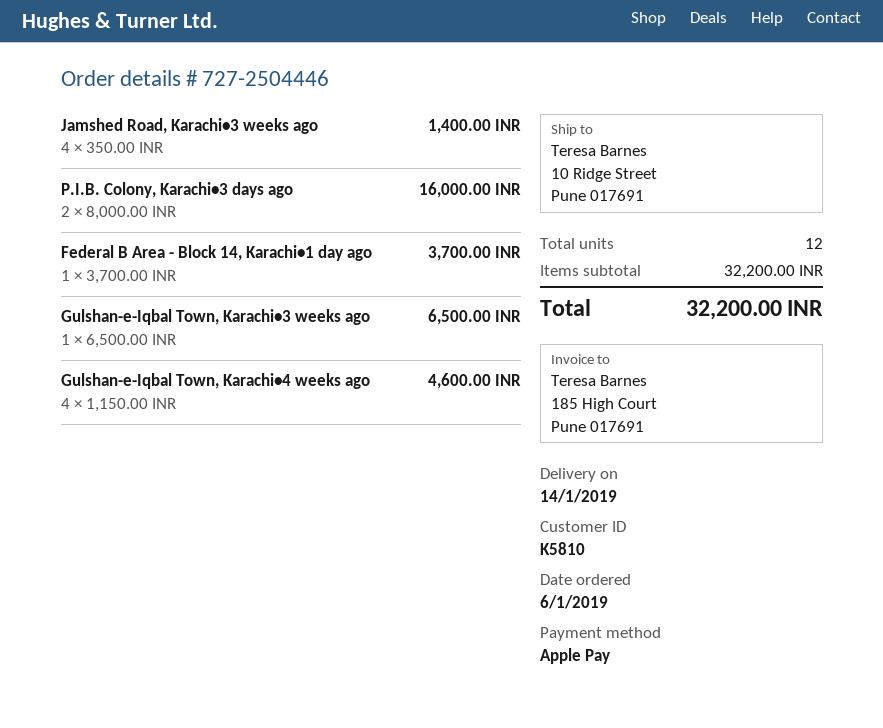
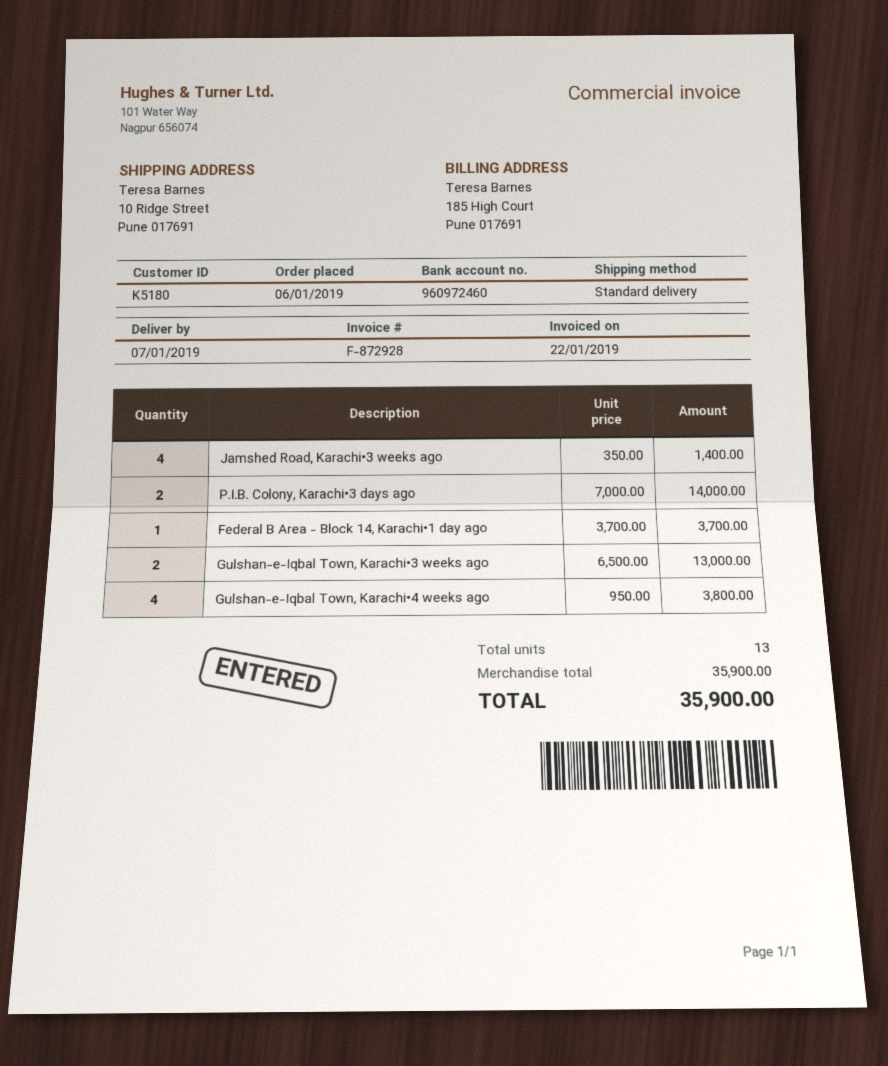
delivery date: 2019-01-14 -> 2019-01-07
customer number: K5810 -> K5180
P.I.B. Colony, Karachi•3 days ago: 2 x 8000.00 = 16000.00 -> 2 x 7000.00 = 14000.00
Gulshan-e-Iqbal Town, Karachi•3 weeks ago: 1 x 6500.00 = 6500.00 -> 2 x 6500.00 = 13000.00
Gulshan-e-Iqbal Town, Karachi•4 weeks ago: 4 x 1150.00 = 4600.00 -> 4 x 950.00 = 3800.00
total quantity: 12 -> 13
subtotal: 32200.00 -> 35900.00
total: 32200.00 -> 35900.00

